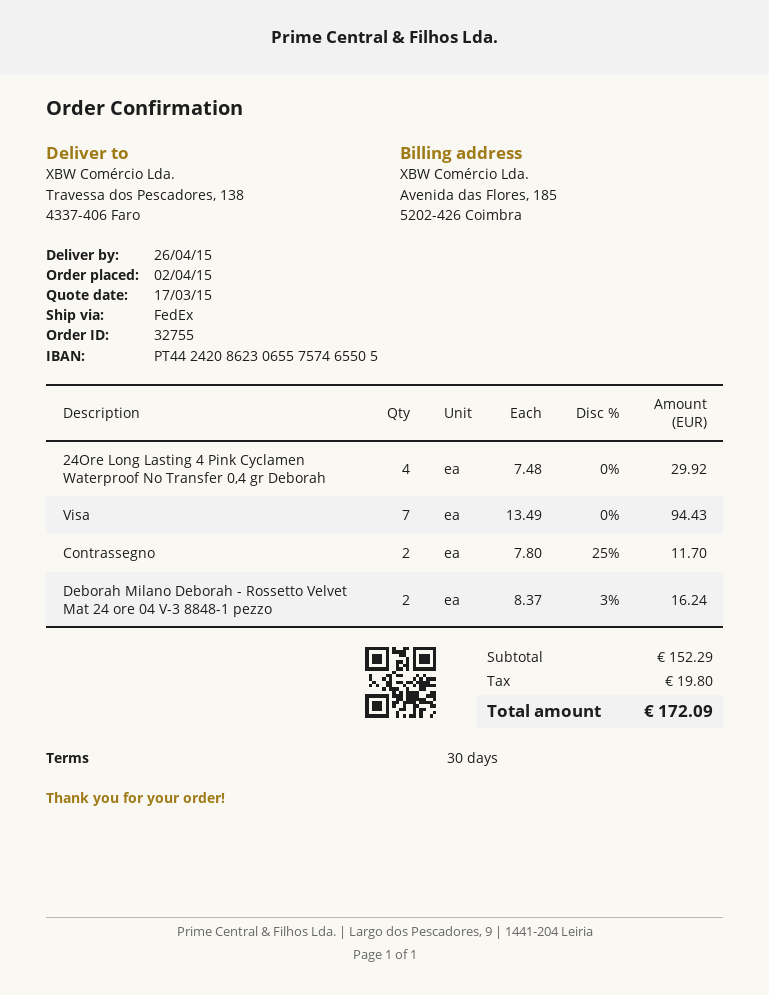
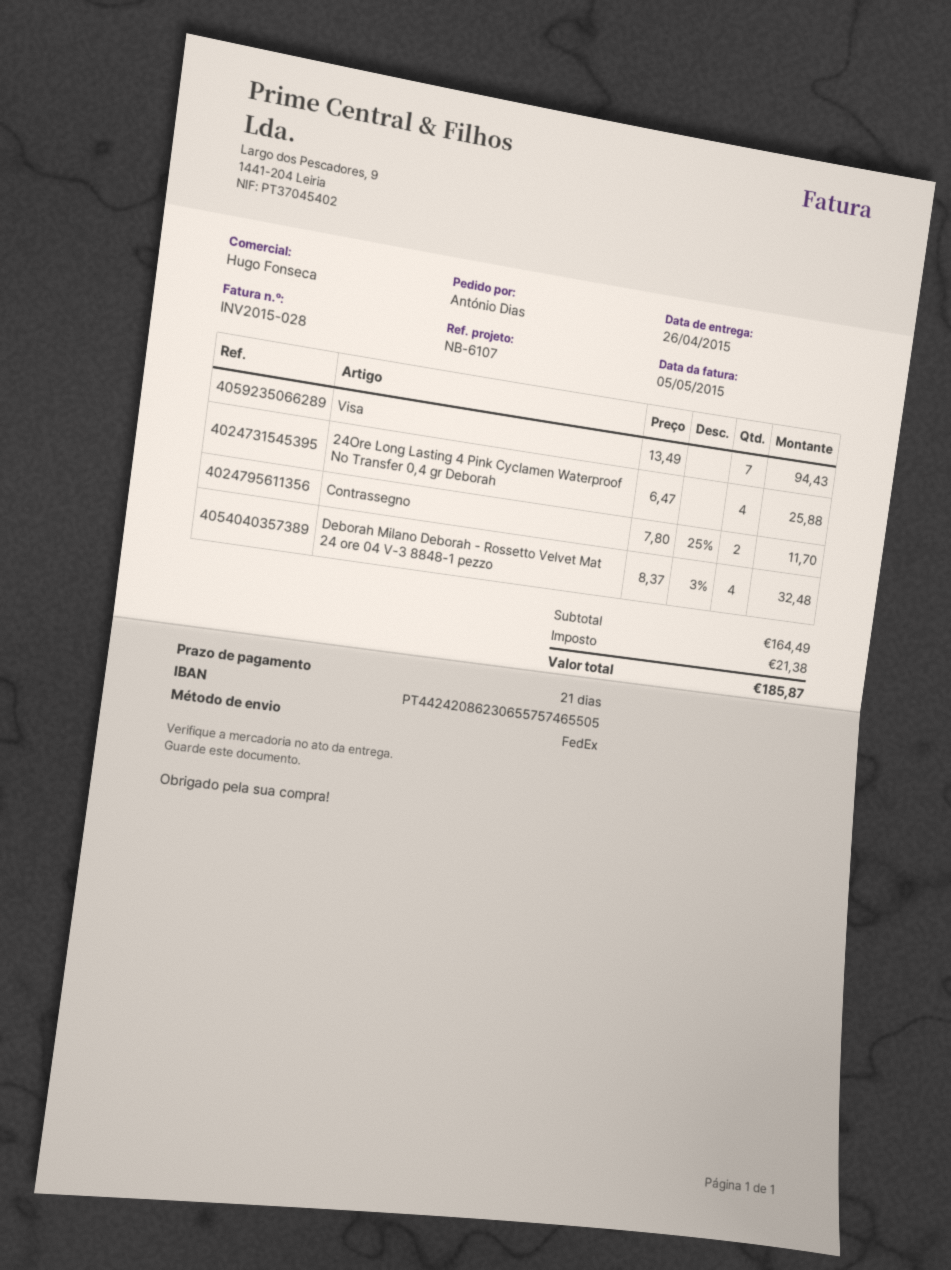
payment terms: 30 days -> 21 days
24Ore Long Lasting 4 Pink Cyclamen Waterproof No Transfer 0,4 gr Deborah: 4 x 7.48 = 29.92 -> 4 x 6.47 = 25.88
Deborah Milano Deborah - Rossetto Velvet Mat 24 ore 04 V-3 8848-1 pezzo: 2 x 8.37 - 3% = 16.24 -> 4 x 8.37 - 3% = 32.48
subtotal: 152.29 -> 164.49
tax: 19.80 -> 21.38
total: 172.09 -> 185.87

